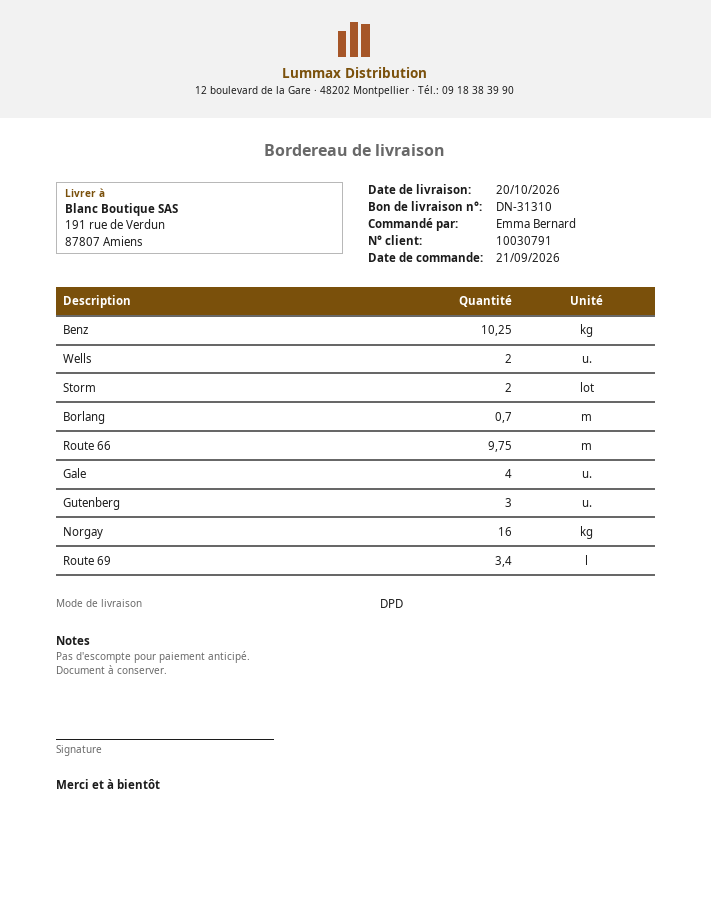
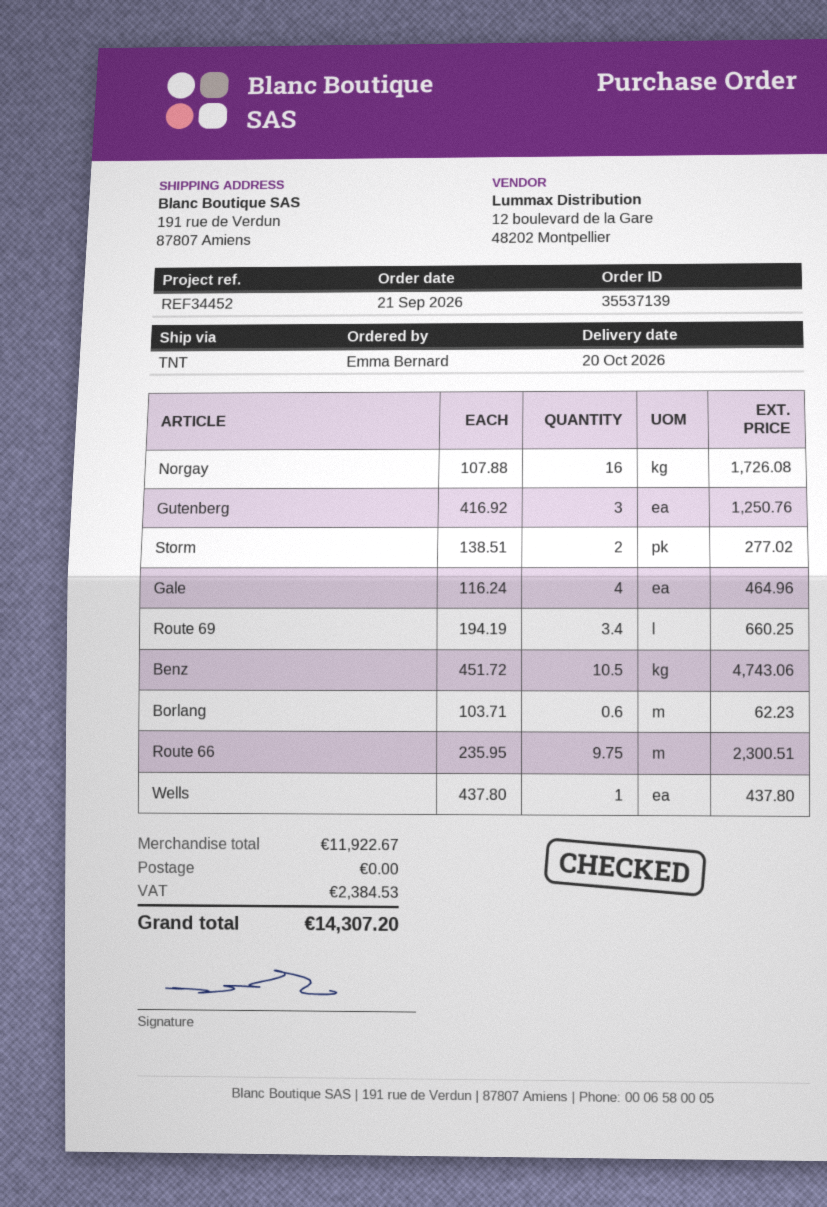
shipping method: DPD -> TNT
Benz: 10.25 -> 10.5
Wells: 2 -> 1
Borlang: 0.7 -> 0.6

